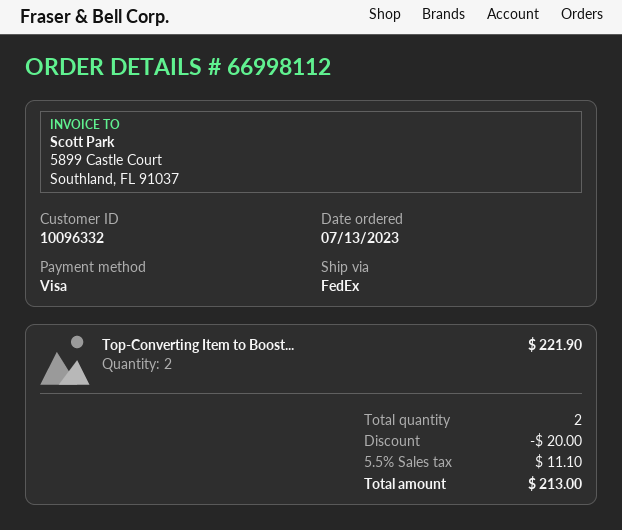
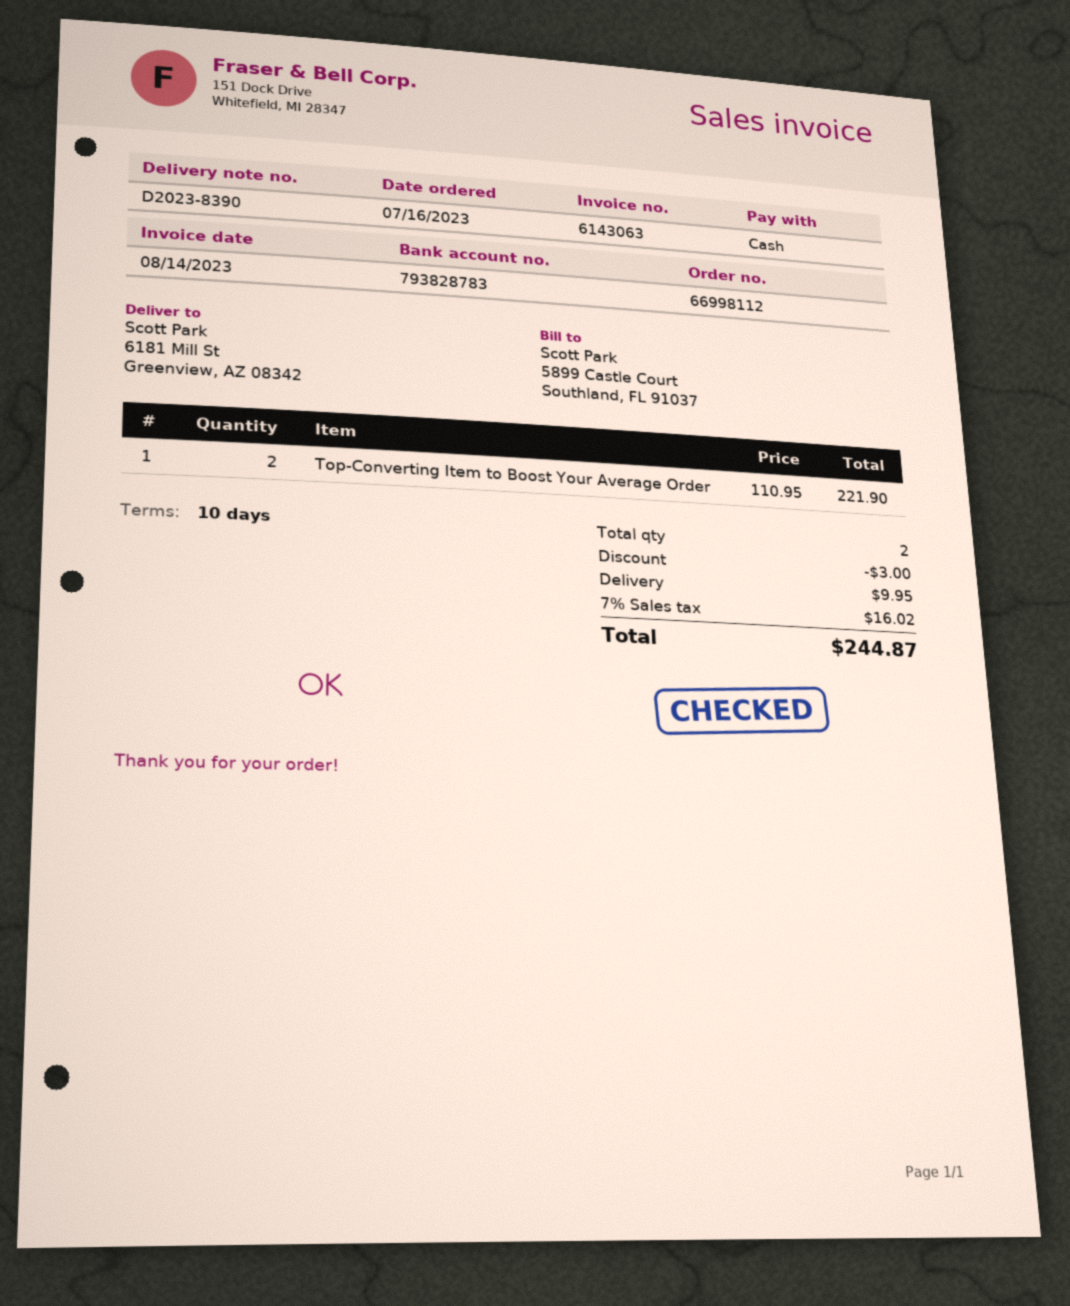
order date: 2023-07-13 -> 2023-07-16
payment method: Visa -> cash
discount: 20.00 -> 3.00
shipping: none -> 9.95
tax: 5.5% = 11.10 -> 7% = 16.02
total: 213.00 -> 244.87

